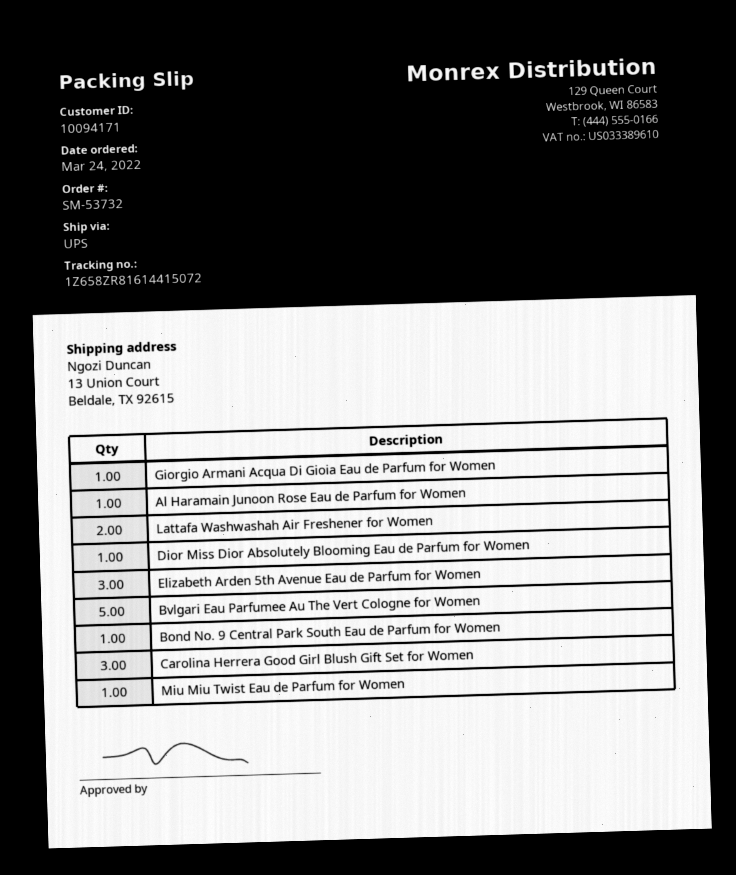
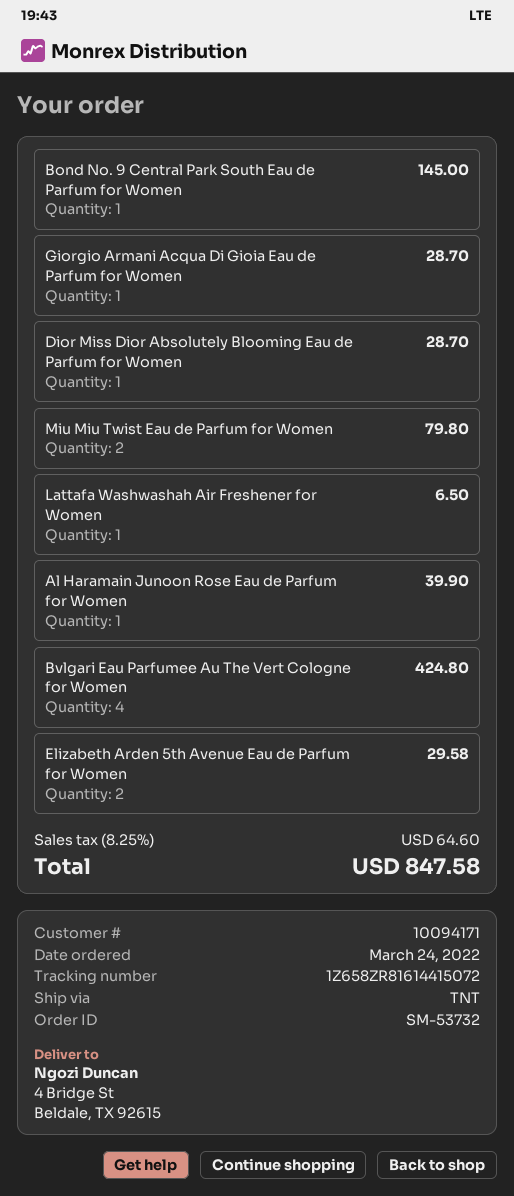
shipping method: UPS -> TNT
ship to: 13 Union Court, Beldale, TX 92615 -> 4 Bridge St, Beldale, TX 92615
Lattafa Washwashah Air Freshener for Women: 2 -> 1
Elizabeth Arden 5th Avenue Eau de Parfum for Women: 3 -> 2
Bvlgari Eau Parfumee Au The Vert Cologne for Women: 5 -> 4
Carolina Herrera Good Girl Blush Gift Set for Women: 3 -> none
Miu Miu Twist Eau de Parfum for Women: 1 -> 2

